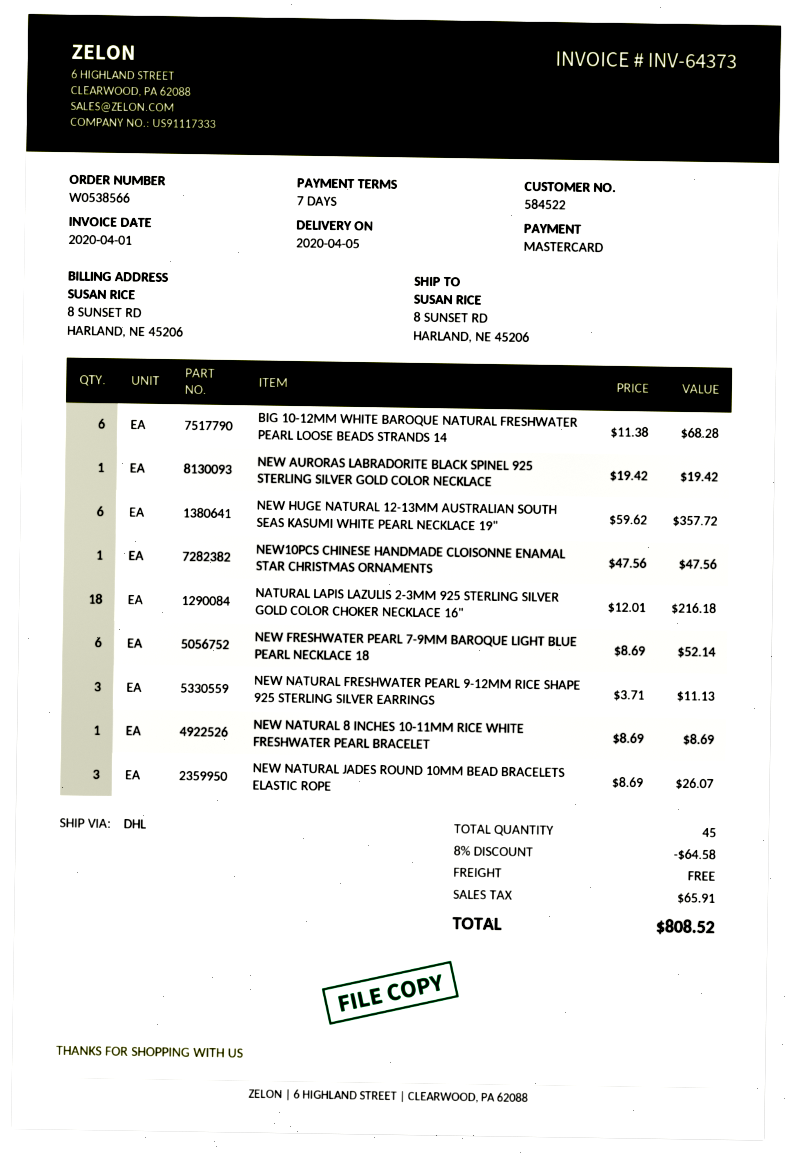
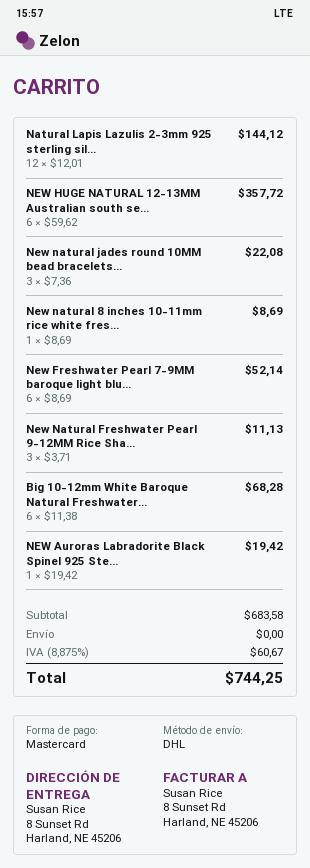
NEW10PCS CHINESE HANDMADE CLOISONNE ENAMAL STAR CHRISTMAS ORNAMENTS: 1 x 47.56 = 47.56 -> none
NATURAL LAPIS LAZULIS 2-3MM 925 STERLING SILVER GOLD COLOR CHOKER NECKLACE 16": 18 x 12.01 = 216.18 -> 12 x 12.01 = 144.12
NEW NATURAL JADES ROUND 10MM BEAD BRACELETS ELASTIC ROPE: 3 x 8.69 = 26.07 -> 3 x 7.36 = 22.08
discount: 8% = 64.58 -> none
tax: 65.91 -> 60.67
total: 808.52 -> 744.25

